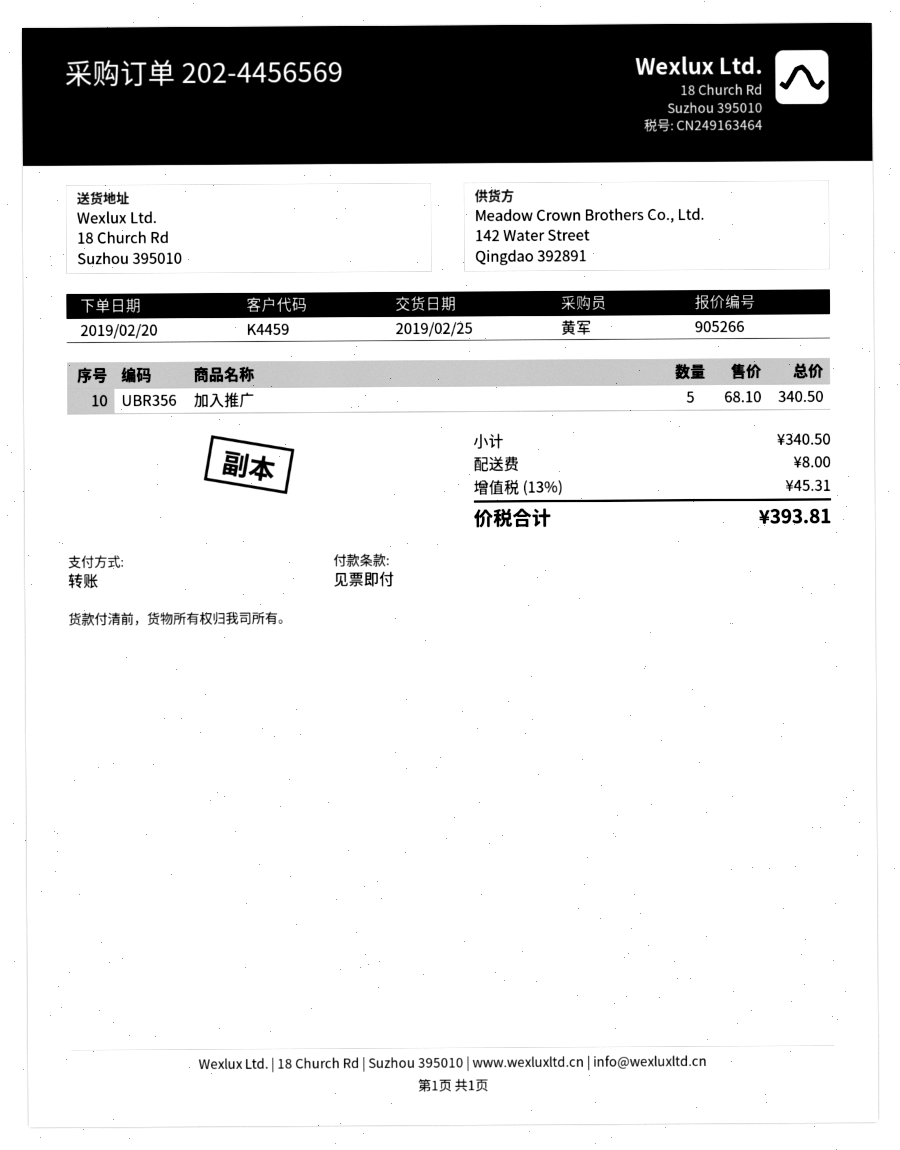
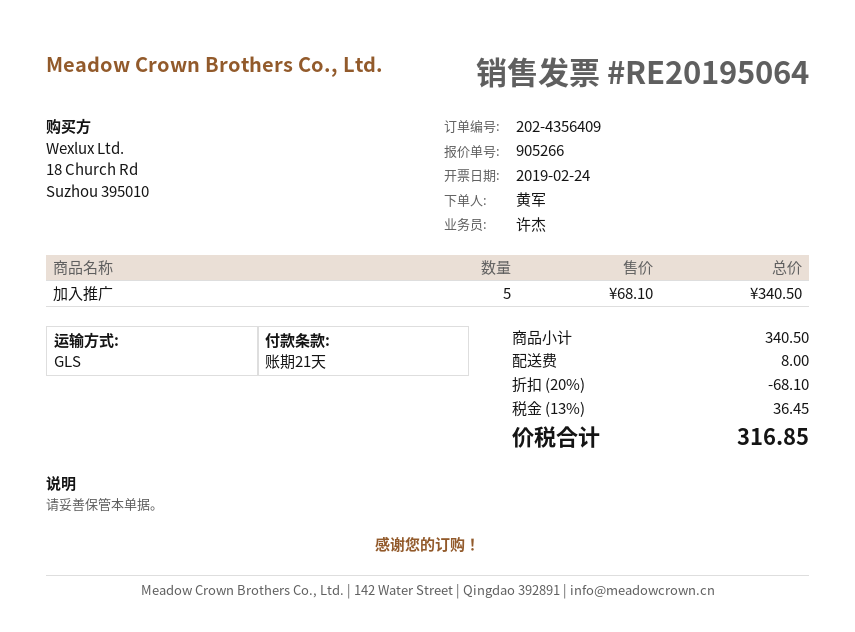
order number: 202-4456569 -> 202-4356409
payment terms: on receipt -> 21 days
discount: none -> 20% = 68.10
tax: 13% = 45.31 -> 13% = 36.45
total: 393.81 -> 316.85

